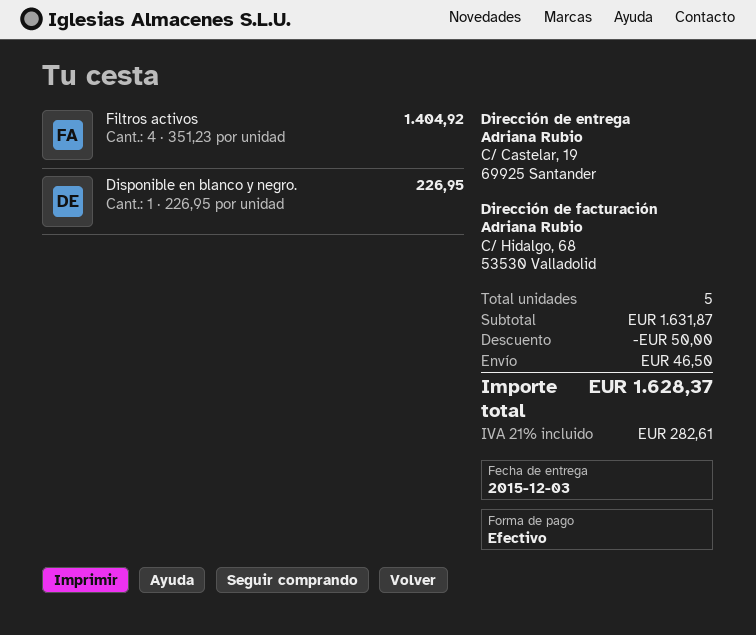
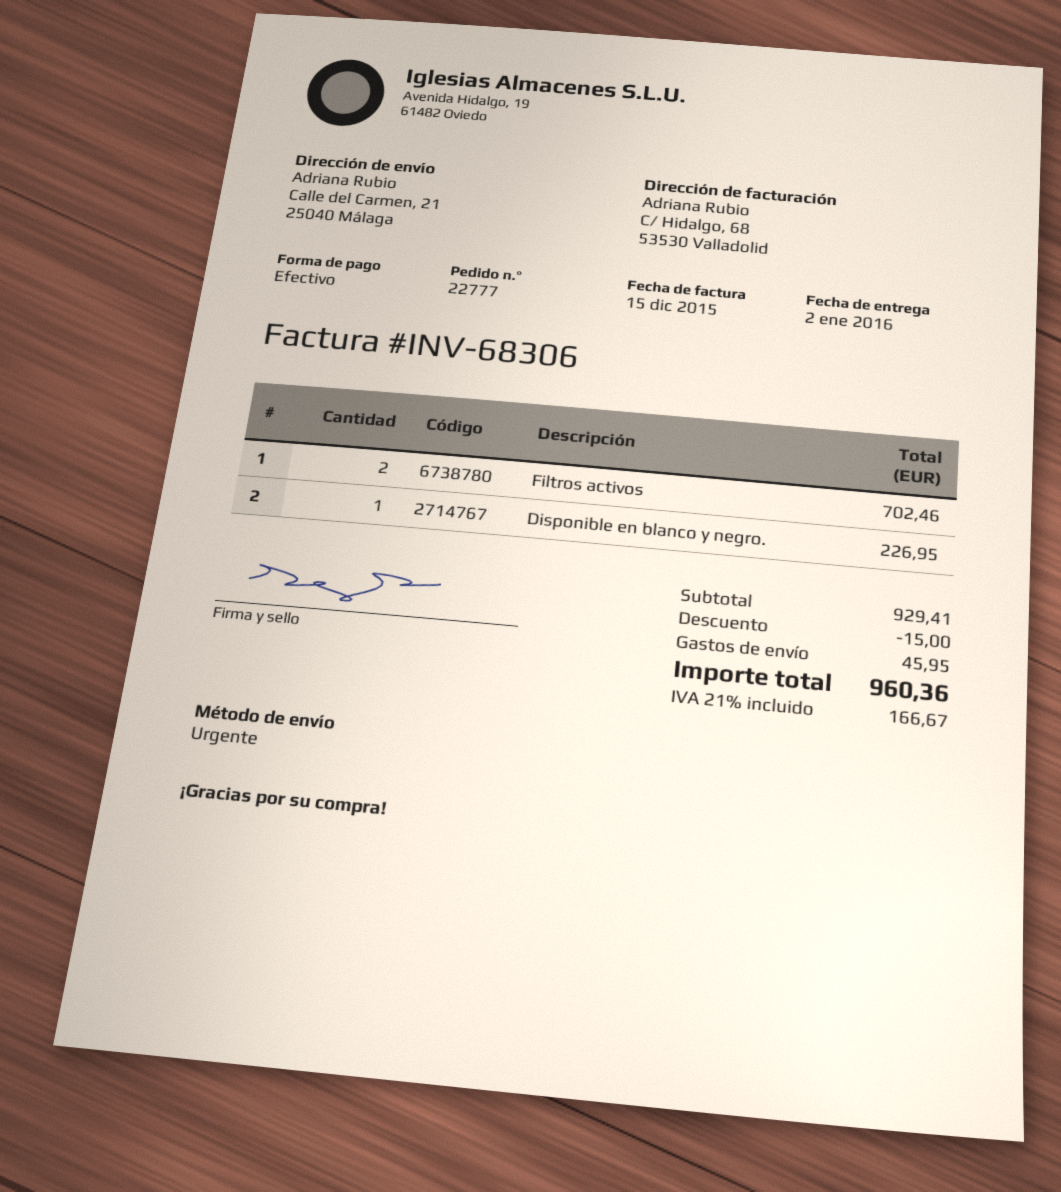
delivery date: 2015-12-03 -> 2016-01-02
ship to: C/ Castelar, 19, 69925 Santander -> Calle del Carmen, 21, 25040 Málaga
Filtros activos: 4 for 1404.92 -> 2 for 702.46
subtotal: 1631.87 -> 929.41
discount: 50.00 -> 15.00
shipping: 46.50 -> 45.95
tax: 21% = 282.61 -> 21% = 166.67
total: 1628.37 -> 960.36

